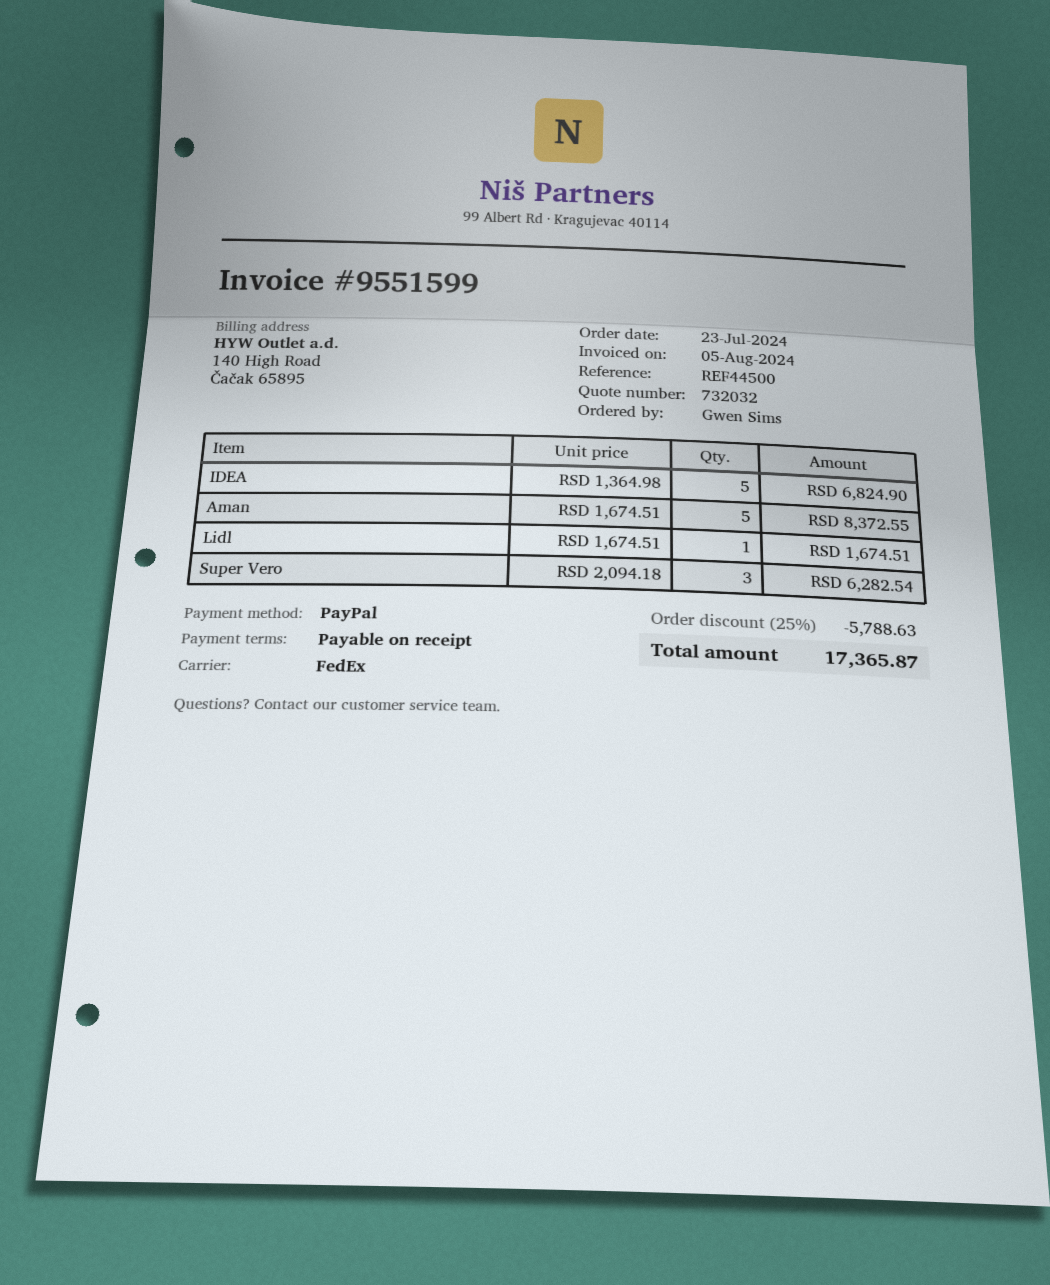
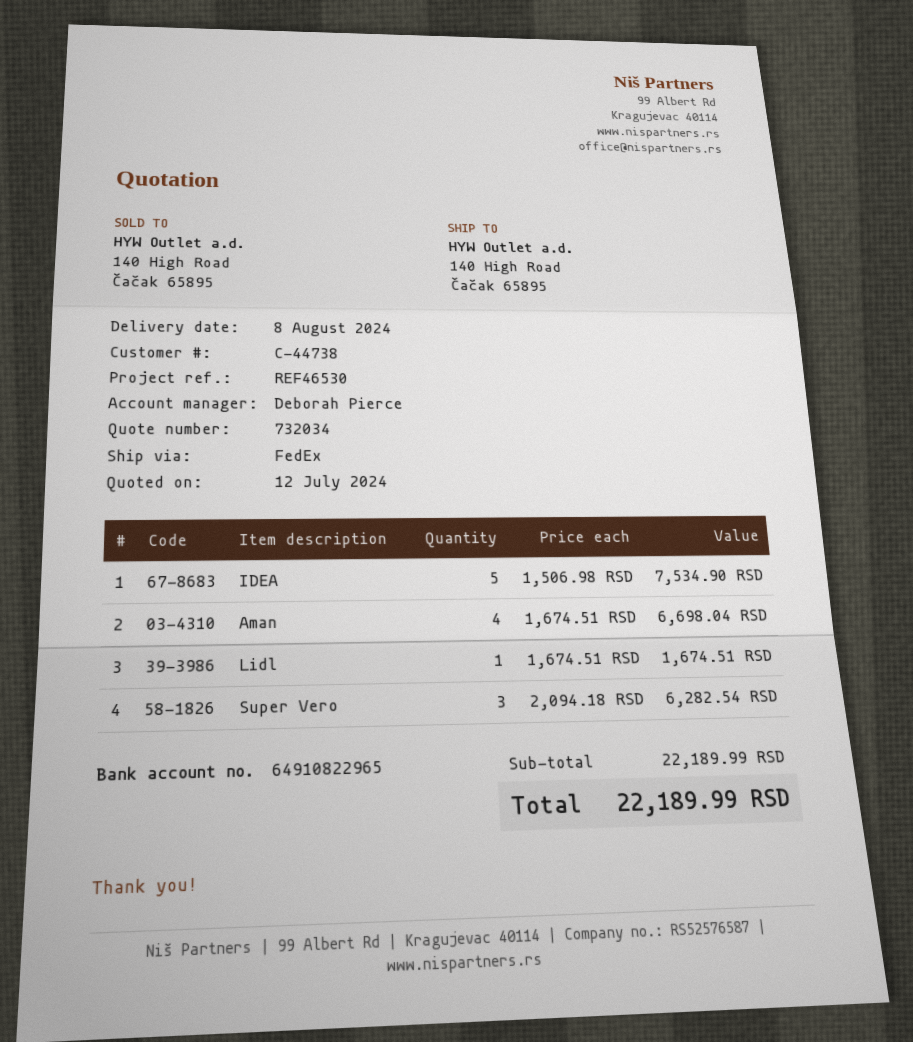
quote number: 732032 -> 732034
reference: REF44500 -> REF46530
IDEA: 5 x 1364.98 = 6824.90 -> 5 x 1506.98 = 7534.90
Aman: 5 x 1674.51 = 8372.55 -> 4 x 1674.51 = 6698.04
discount: 25% = 5788.63 -> none
total: 17365.87 -> 22189.99

